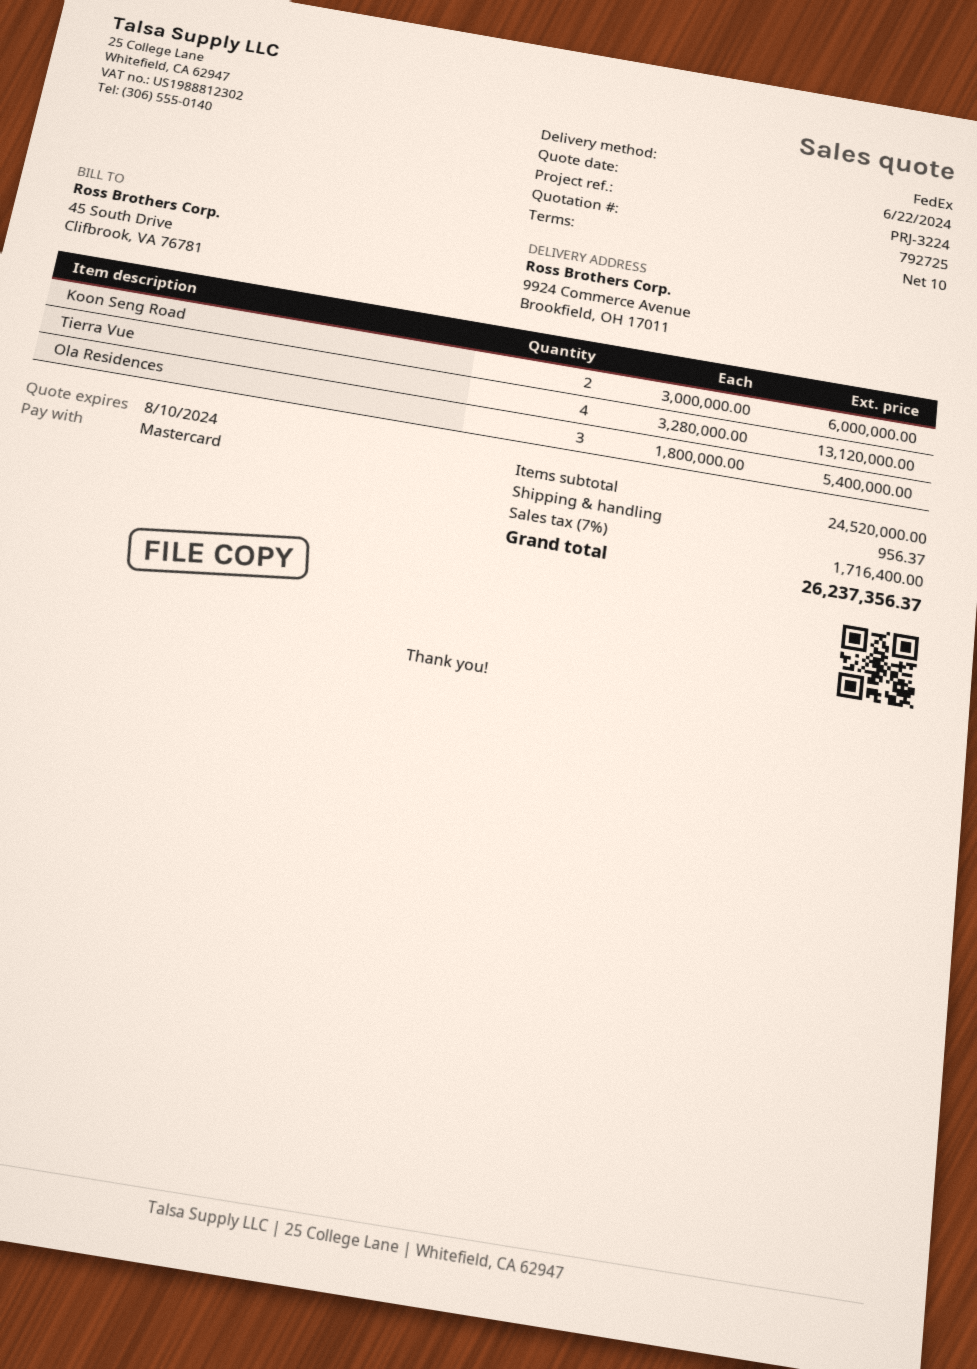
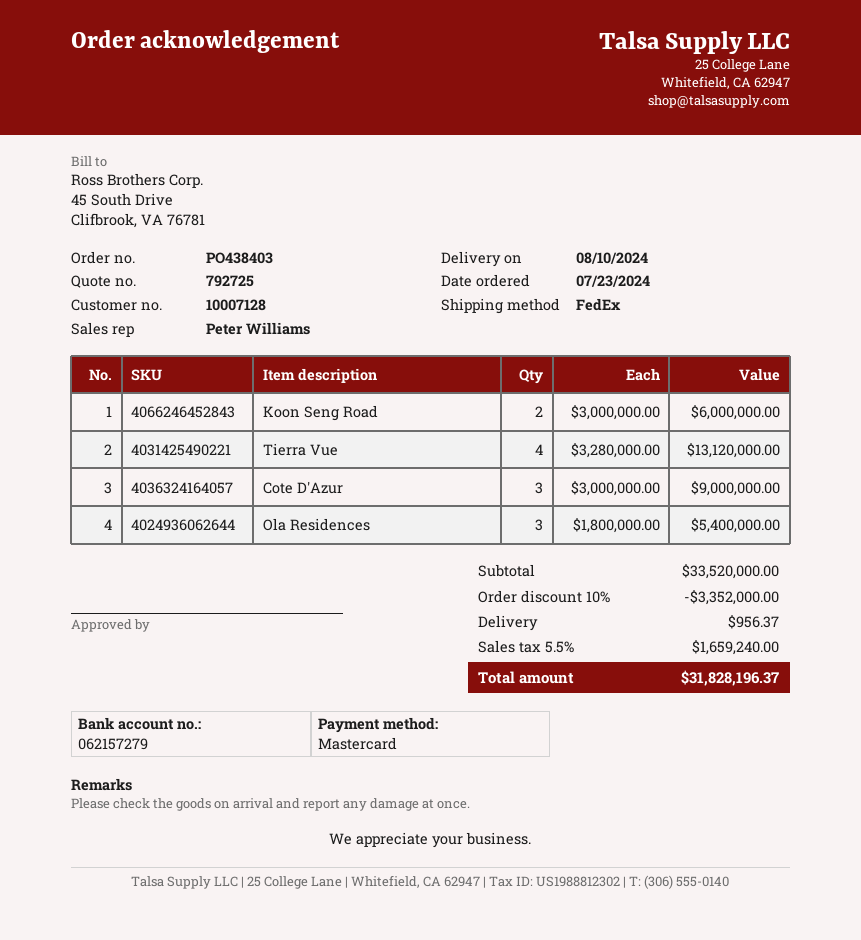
Cote D'Azur: none -> 3 x 3000000.00 = 9000000.00
subtotal: 24520000.00 -> 33520000.00
discount: none -> 10% = 3352000.00
tax: 7% = 1716400.00 -> 5.5% = 1659240.00
total: 26237356.37 -> 31828196.37

